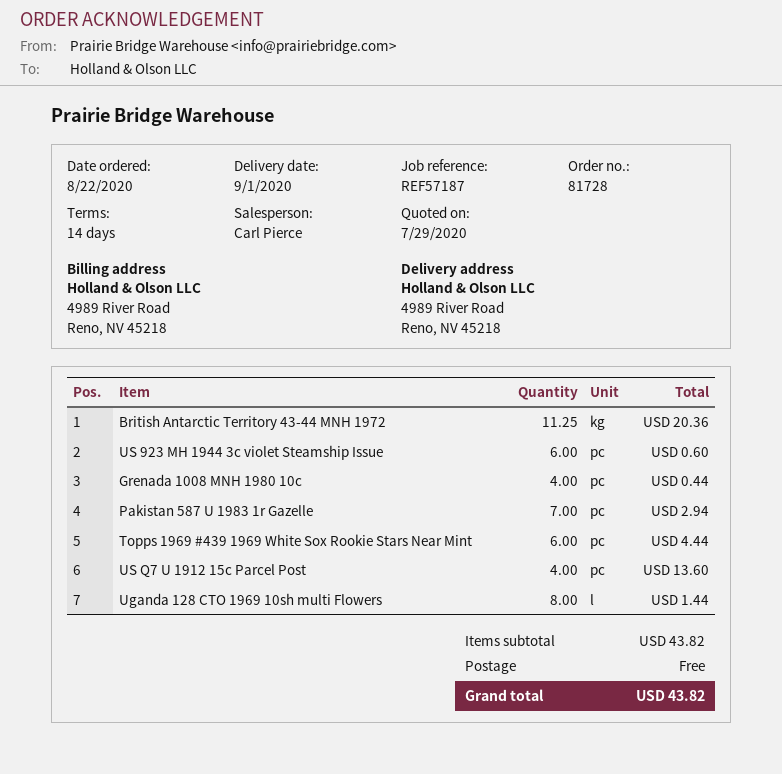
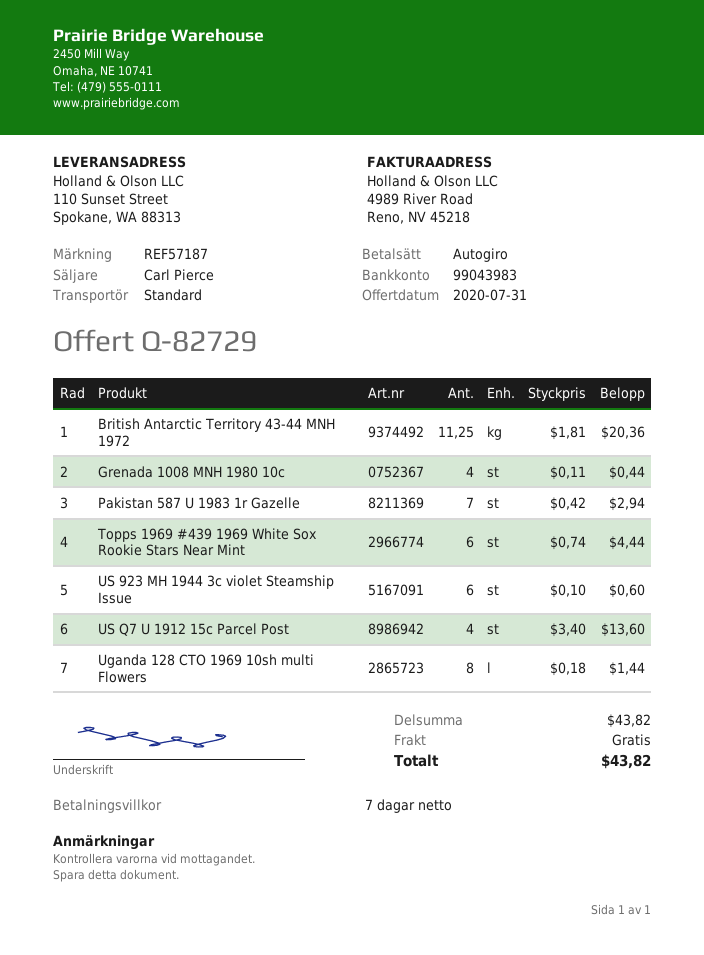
quote date: 2020-07-29 -> 2020-07-31
payment terms: 14 days -> 7 days
ship to: 4989 River Road, Reno, NV 45218 -> 110 Sunset Street, Spokane, WA 88313

